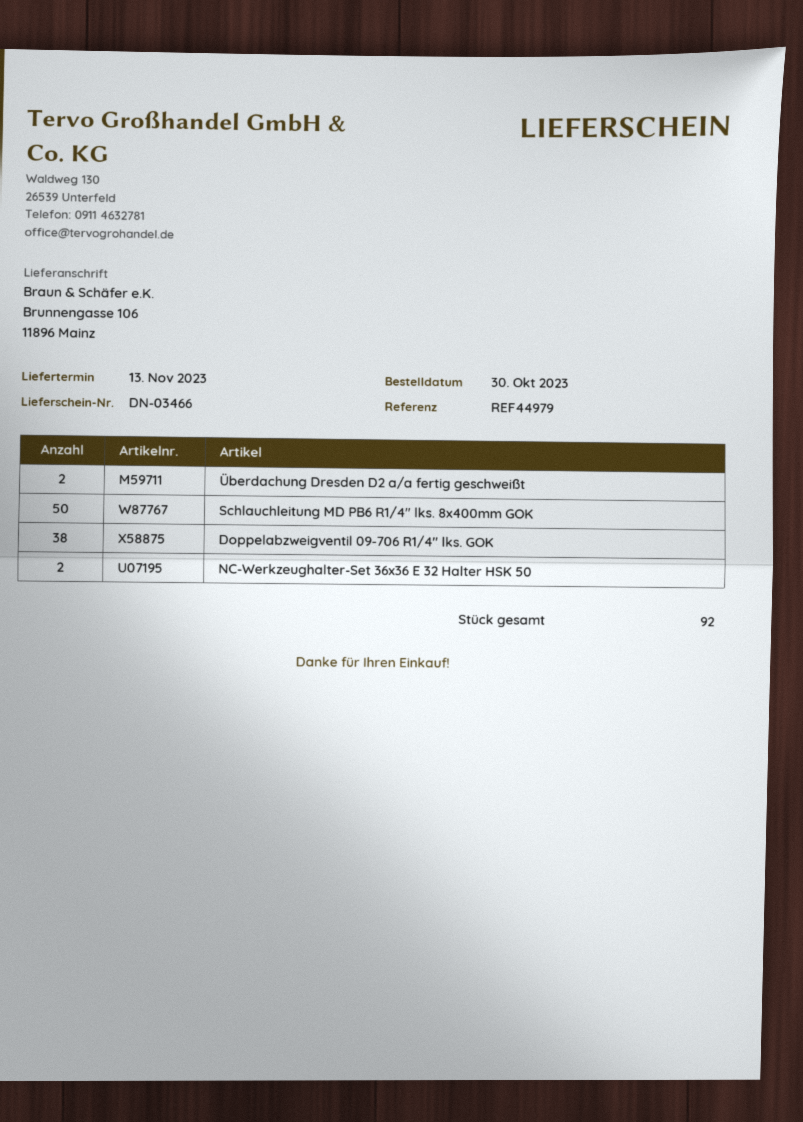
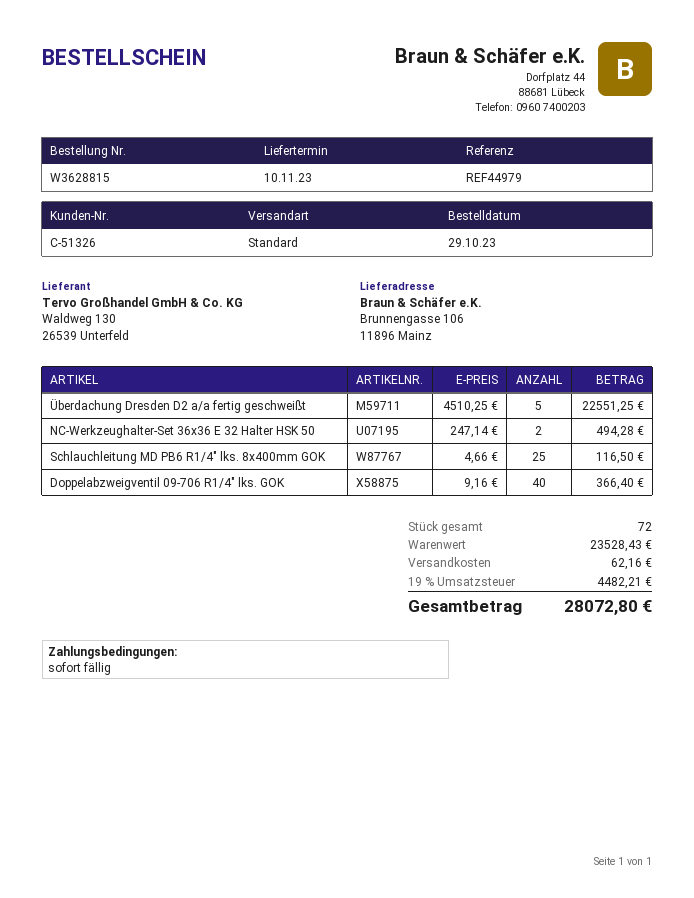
order date: 2023-10-30 -> 2023-10-29
delivery date: 2023-11-13 -> 2023-11-10
Überdachung Dresden D2 a/a fertig geschweißt: 2 -> 5
Schlauchleitung MD PB6 R1/4" lks. 8x400mm GOK: 50 -> 25
Doppelabzweigventil 09-706 R1/4" lks. GOK: 38 -> 40
total quantity: 92 -> 72

